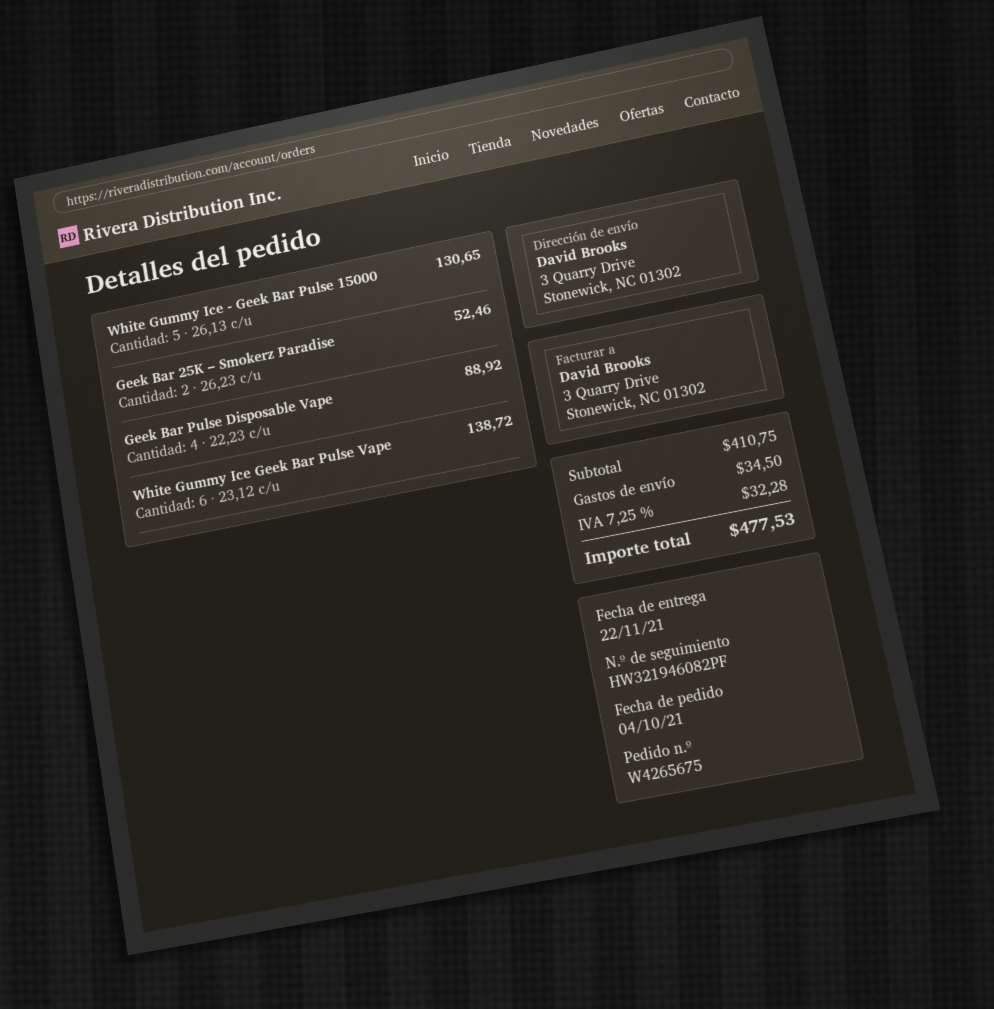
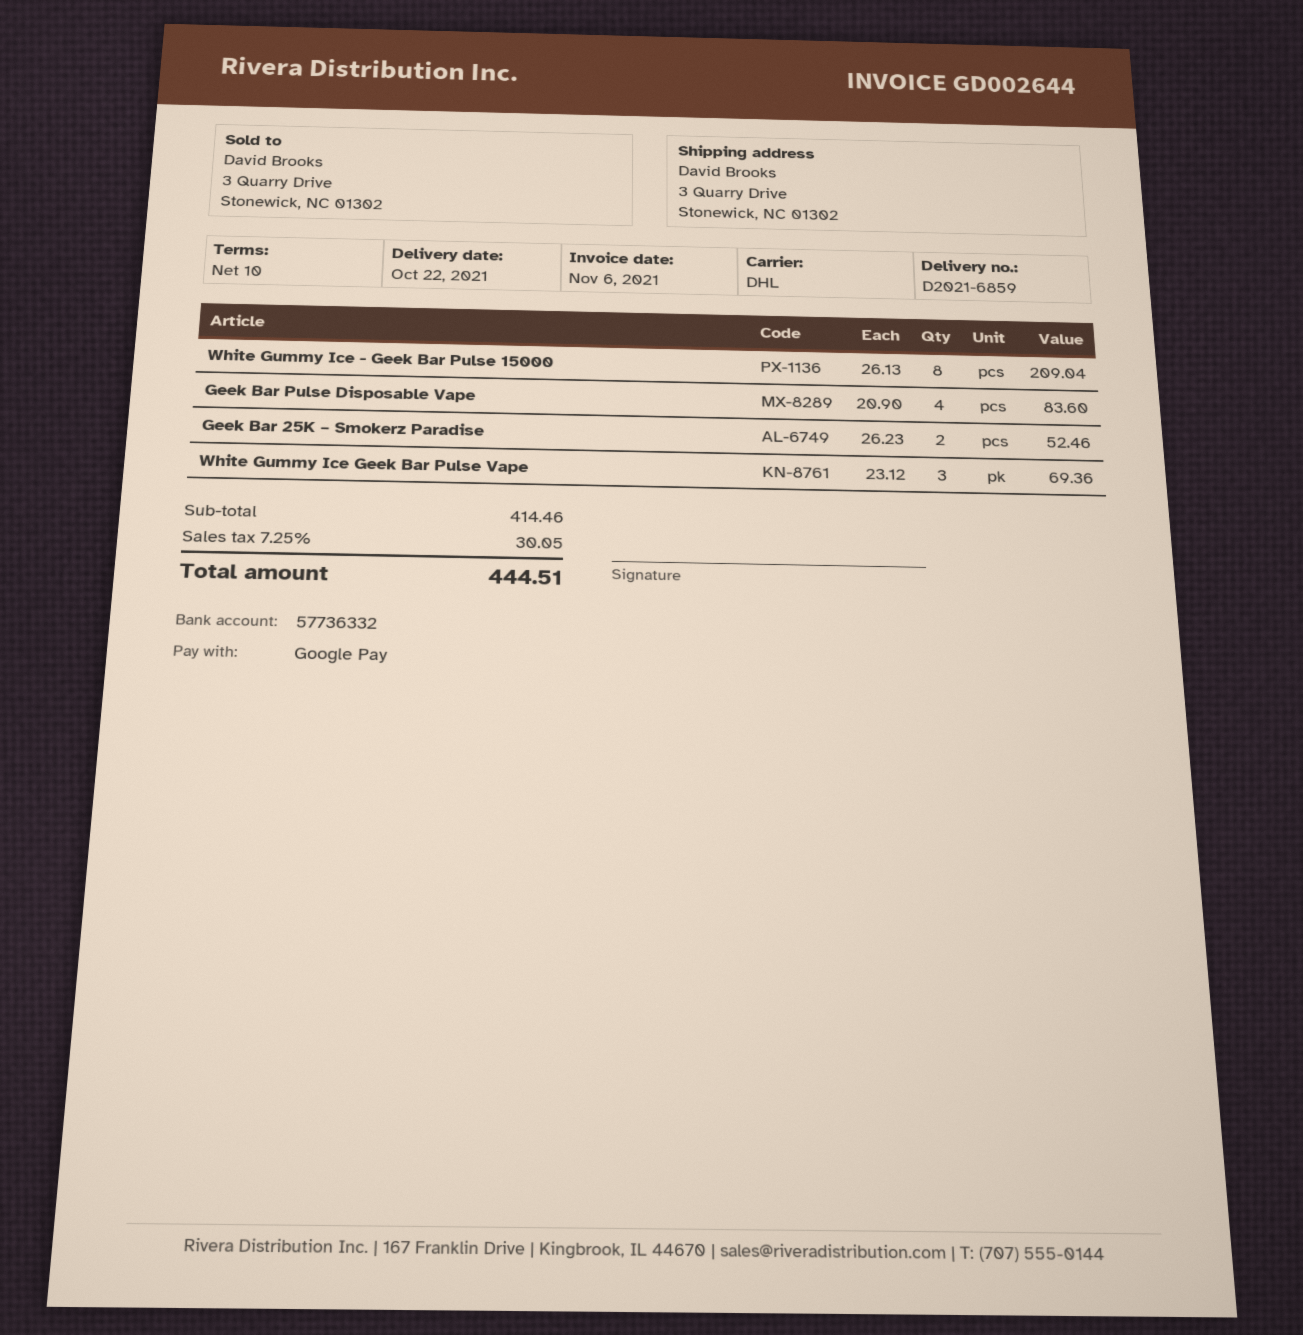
delivery date: 2021-11-22 -> 2021-10-22
White Gummy Ice - Geek Bar Pulse 15000: 5 x 26.13 = 130.65 -> 8 x 26.13 = 209.04
Geek Bar Pulse Disposable Vape: 4 x 22.23 = 88.92 -> 4 x 20.90 = 83.60
White Gummy Ice Geek Bar Pulse Vape: 6 x 23.12 = 138.72 -> 3 x 23.12 = 69.36
subtotal: 410.75 -> 414.46
shipping: 34.50 -> none
tax: 7.25% = 32.28 -> 7.25% = 30.05
total: 477.53 -> 444.51

